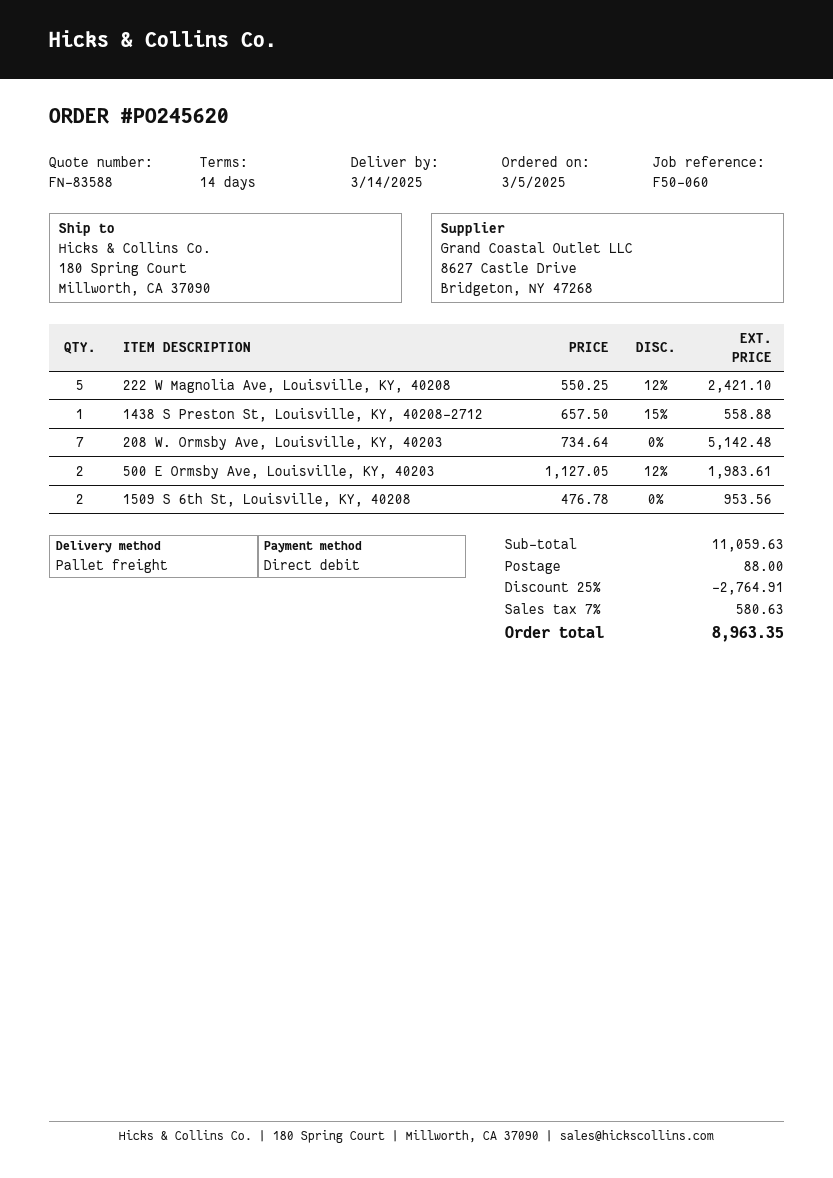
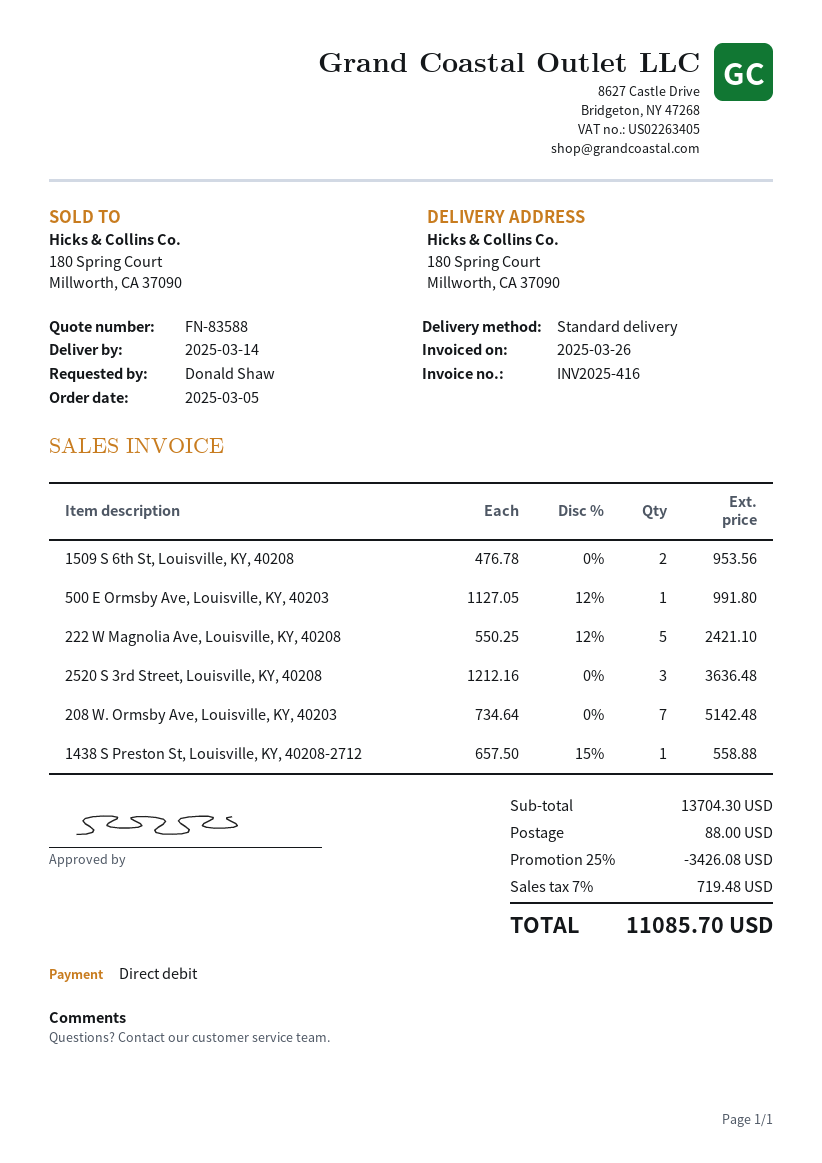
shipping method: pallet freight -> standard
500 E Ormsby Ave, Louisville, KY, 40203: 2 x 1127.05 - 12% = 1983.61 -> 1 x 1127.05 - 12% = 991.80
2520 S 3rd Street, Louisville, KY, 40208: none -> 3 x 1212.16 = 3636.48
subtotal: 11059.63 -> 13704.30
discount: 25% = 2764.91 -> 25% = 3426.08
tax: 7% = 580.63 -> 7% = 719.48
total: 8963.35 -> 11085.70

